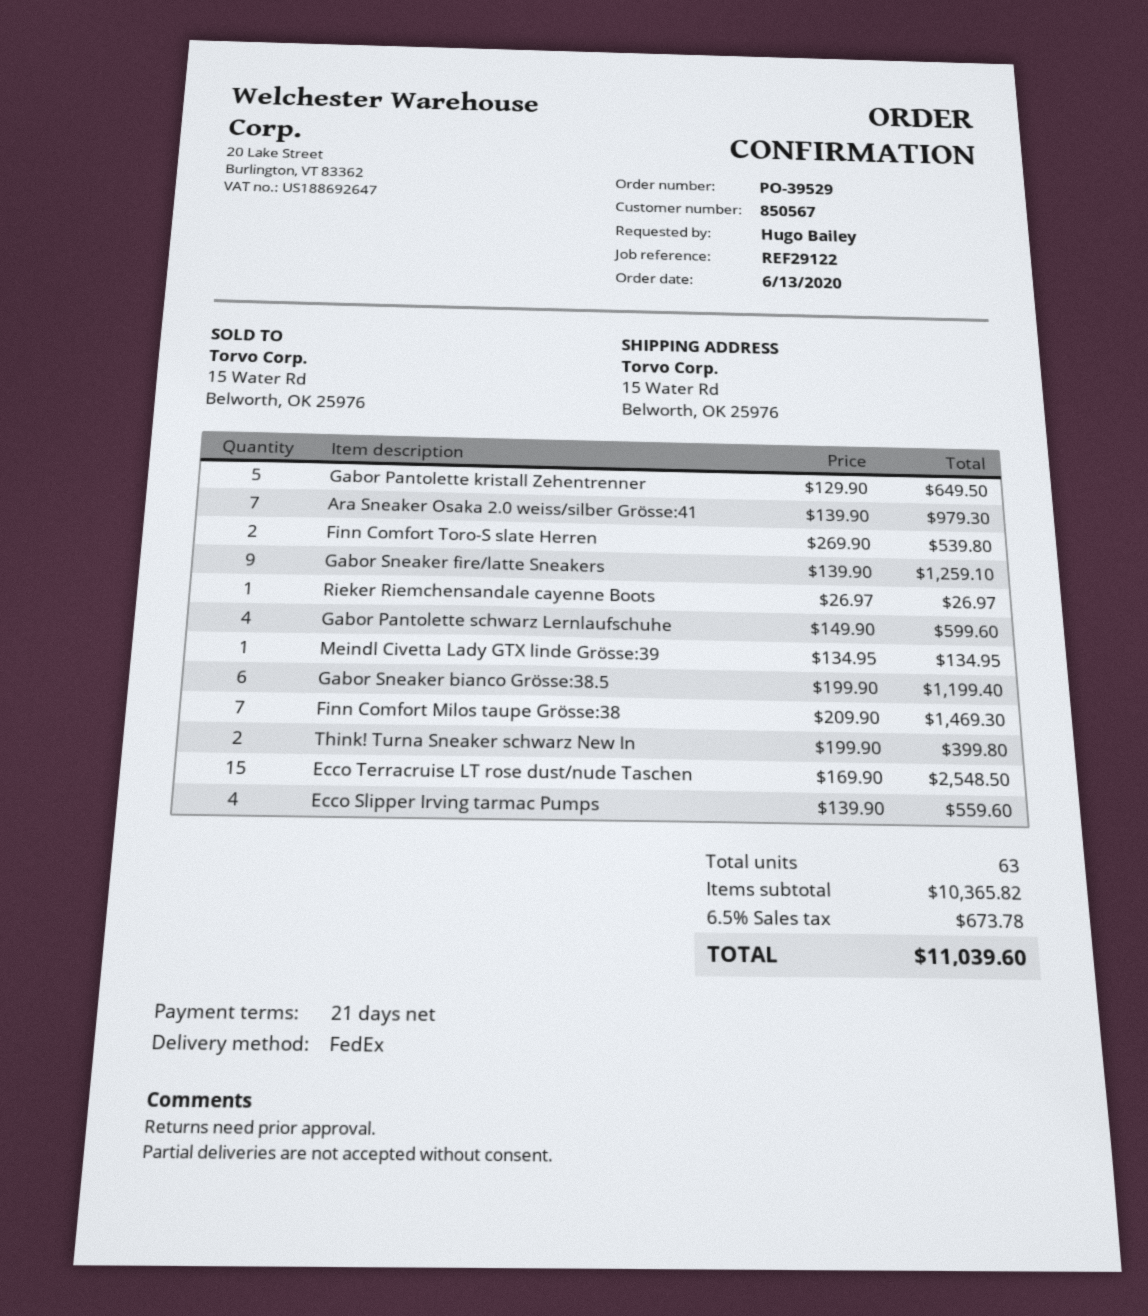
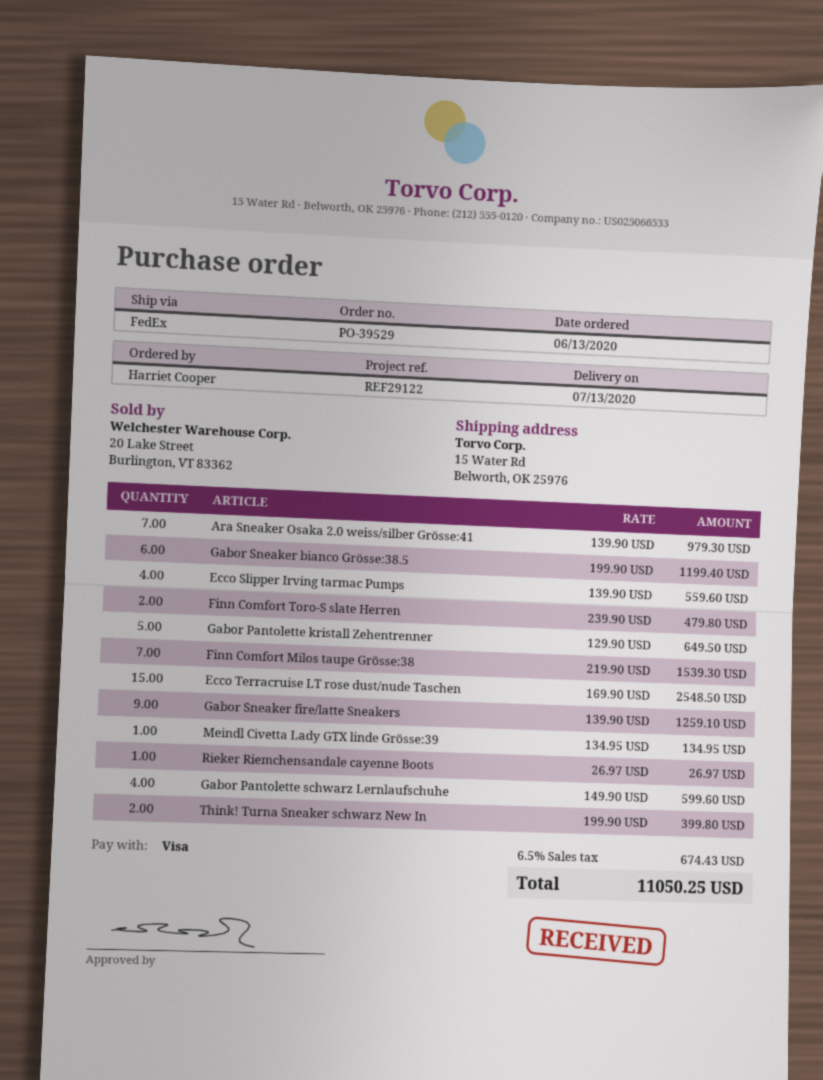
ordered by: Hugo Bailey -> Harriet Cooper
Finn Comfort Toro-S slate Herren: 2 x 269.90 = 539.80 -> 2 x 239.90 = 479.80
Finn Comfort Milos taupe Grösse:38: 7 x 209.90 = 1469.30 -> 7 x 219.90 = 1539.30
tax: 6.5% = 673.78 -> 6.5% = 674.43
total: 11039.60 -> 11050.25

